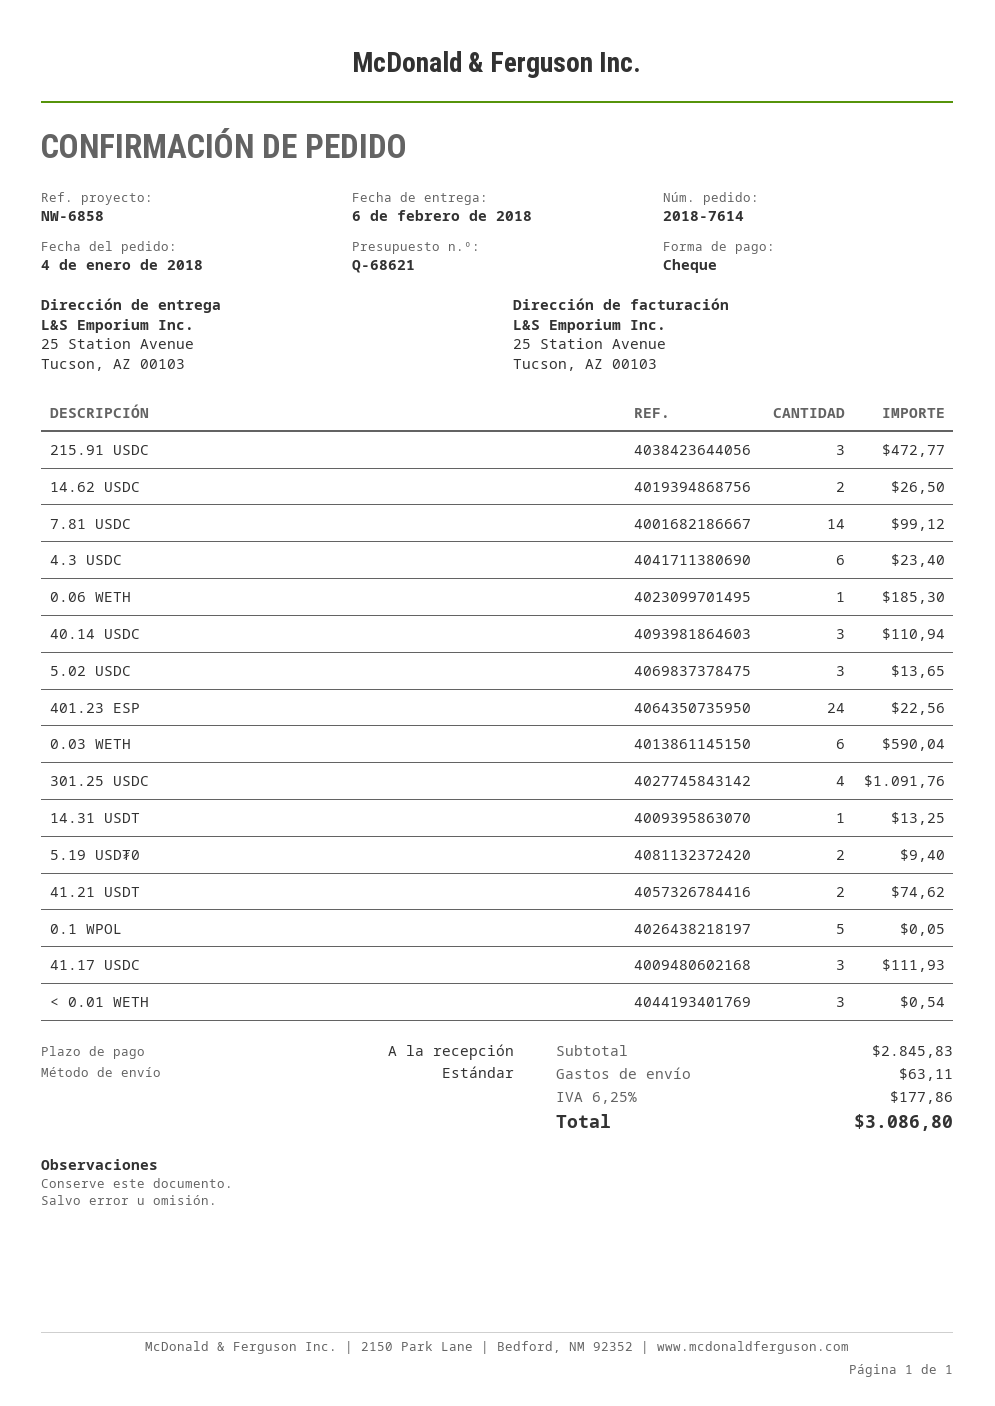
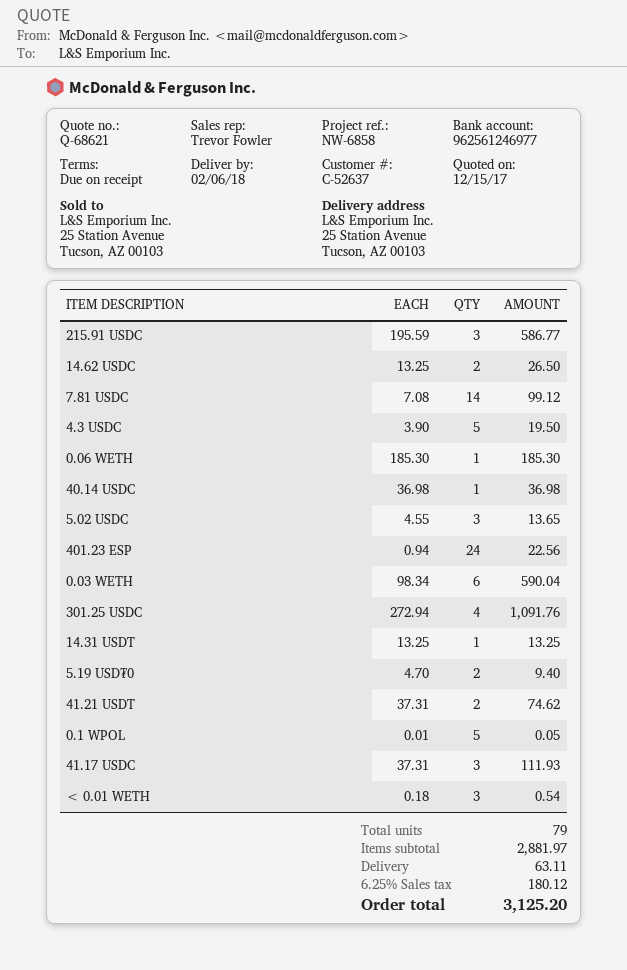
215.91 USDC: 3 for 472.77 -> 3 for 586.77
4.3 USDC: 6 for 23.40 -> 5 for 19.50
40.14 USDC: 3 for 110.94 -> 1 for 36.98
subtotal: 2845.83 -> 2881.97
tax: 6.25% = 177.86 -> 6.25% = 180.12
total: 3086.80 -> 3125.20

